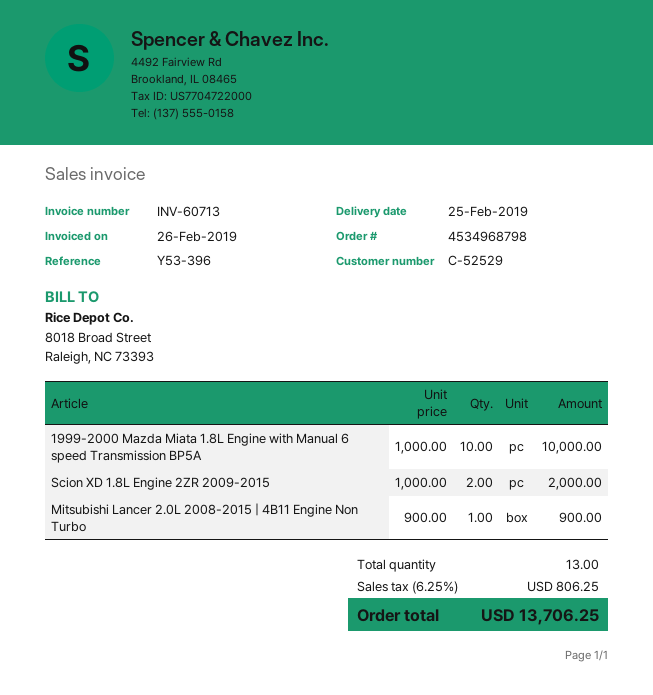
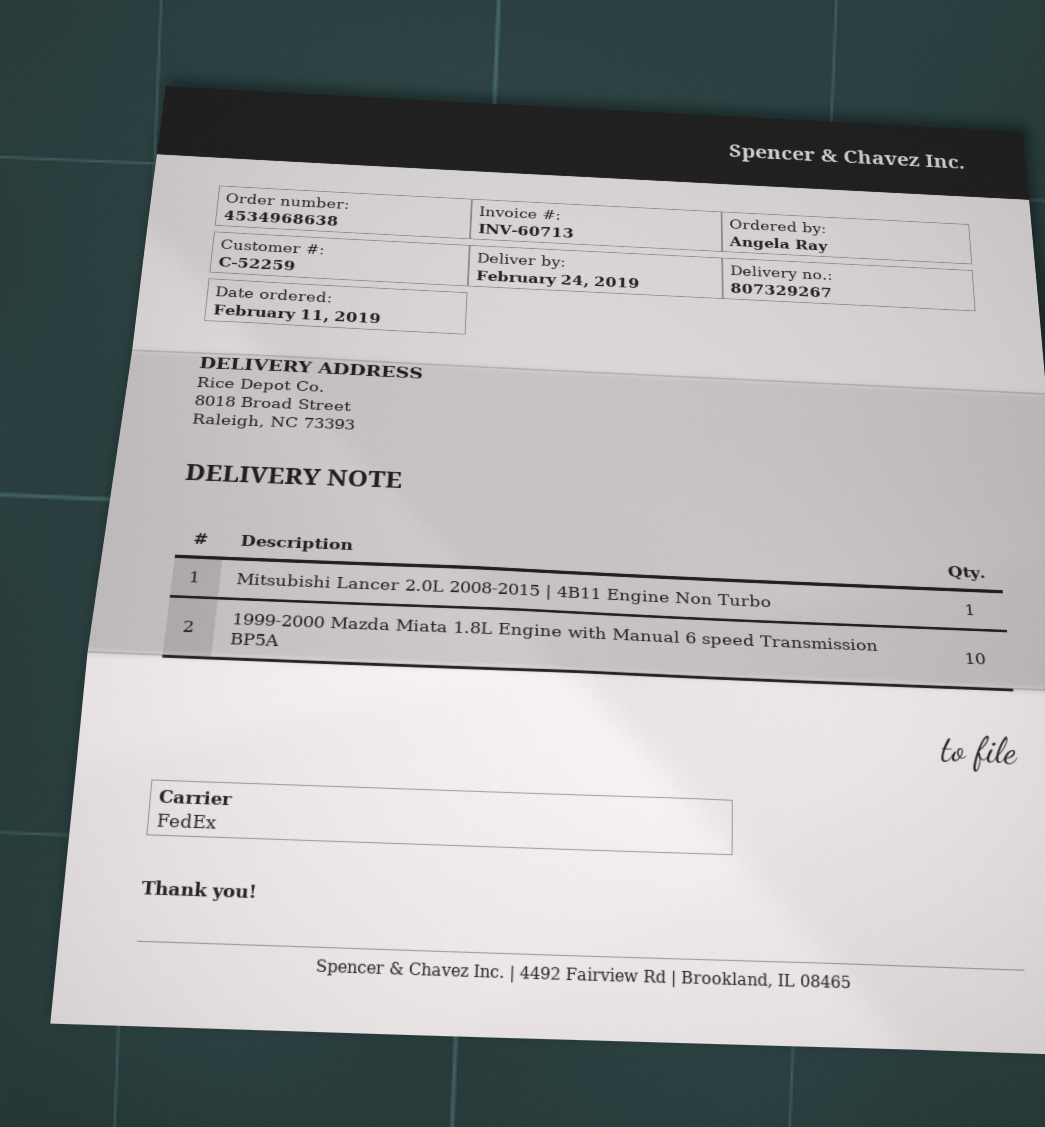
order number: 4534968798 -> 4534968638
delivery date: 2019-02-25 -> 2019-02-24
customer number: C-52529 -> C-52259
Scion XD 1.8L Engine 2ZR 2009-2015: 2 -> none

